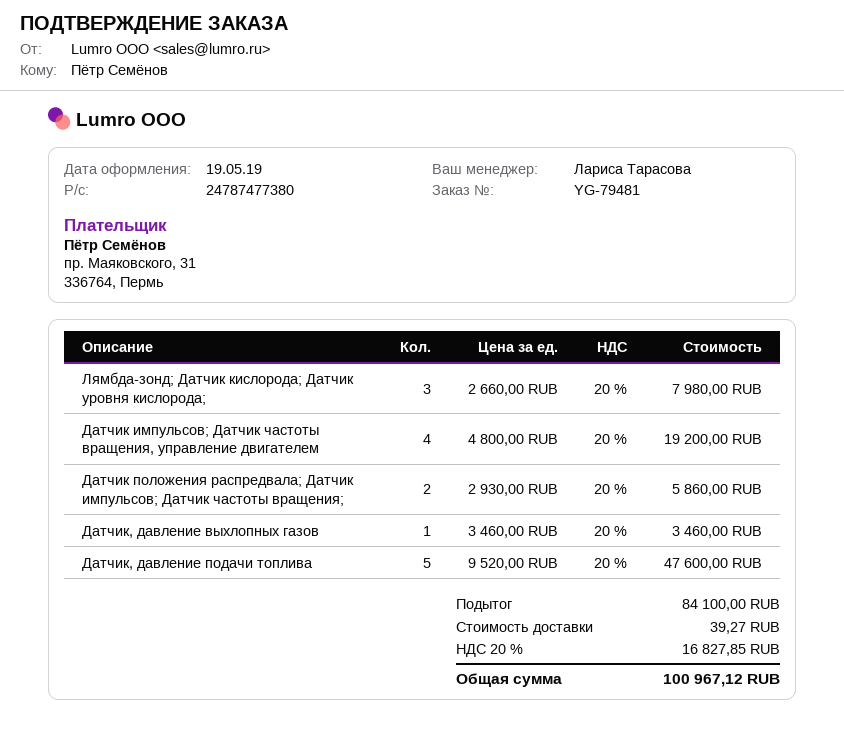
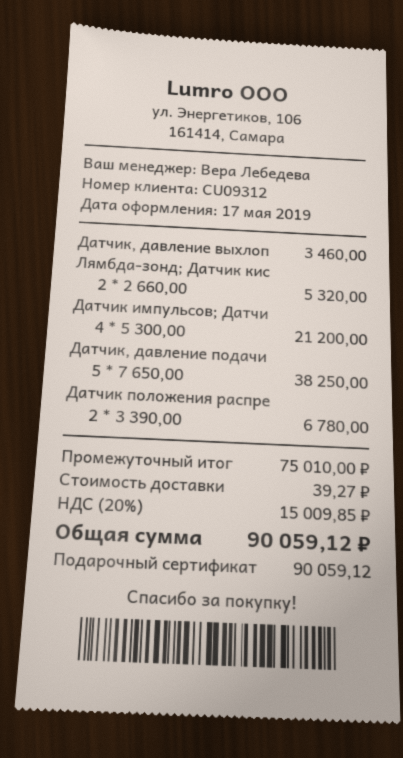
order date: 2019-05-19 -> 2019-05-17
sales rep: Лариса Тарасова -> Вера Лебедева
Лямбда-зонд; Датчик кислорода; Датчик уровня кислорода;: 3 x 2660.00 = 7980.00 -> 2 x 2660.00 = 5320.00
Датчик импульсов; Датчик частоты вращения, управление двигателем: 4 x 4800.00 = 19200.00 -> 4 x 5300.00 = 21200.00
Датчик положения распредвала; Датчик импульсов; Датчик частоты вращения;: 2 x 2930.00 = 5860.00 -> 2 x 3390.00 = 6780.00
Датчик, давление подачи топлива: 5 x 9520.00 = 47600.00 -> 5 x 7650.00 = 38250.00
subtotal: 84100.00 -> 75010.00
tax: 20% = 16827.85 -> 20% = 15009.85
total: 100967.12 -> 90059.12

